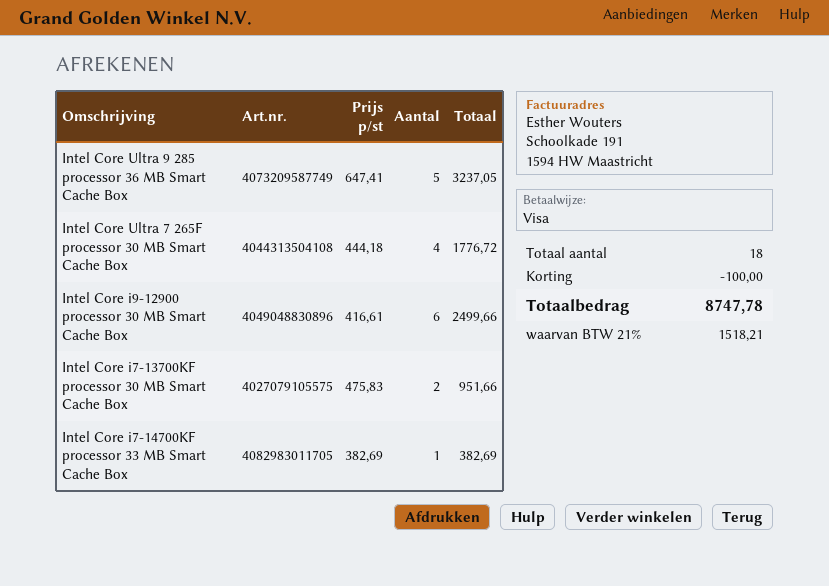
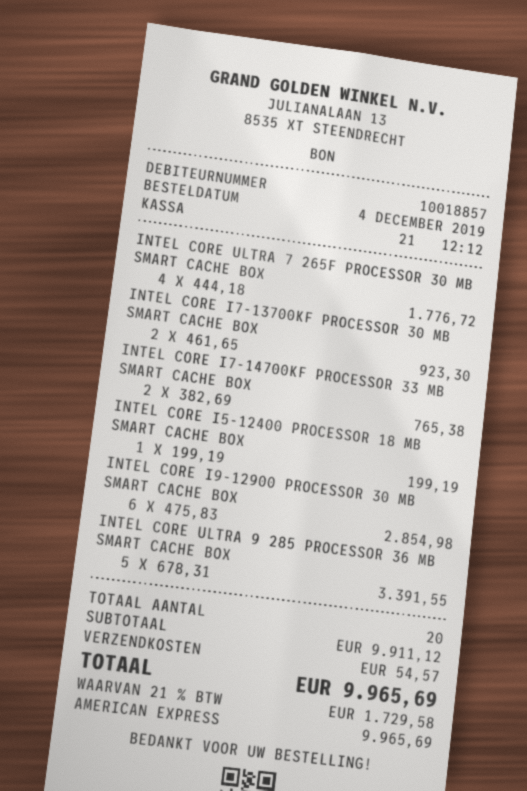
payment method: Visa -> American Express
Intel Core Ultra 9 285 processor 36 MB Smart Cache Box: 5 x 647.41 = 3237.05 -> 5 x 678.31 = 3391.55
Intel Core i9-12900 processor 30 MB Smart Cache Box: 6 x 416.61 = 2499.66 -> 6 x 475.83 = 2854.98
Intel Core i7-13700KF processor 30 MB Smart Cache Box: 2 x 475.83 = 951.66 -> 2 x 461.65 = 923.30
Intel Core i7-14700KF processor 33 MB Smart Cache Box: 1 x 382.69 = 382.69 -> 2 x 382.69 = 765.38
INTEL CORE I5-12400 PROCESSOR 18 MB SMART CACHE BOX: none -> 1 x 199.19 = 199.19
total quantity: 18 -> 20
discount: 100.00 -> none
shipping: none -> 54.57
tax: 21% = 1518.21 -> 21% = 1729.58
total: 8747.78 -> 9965.69

